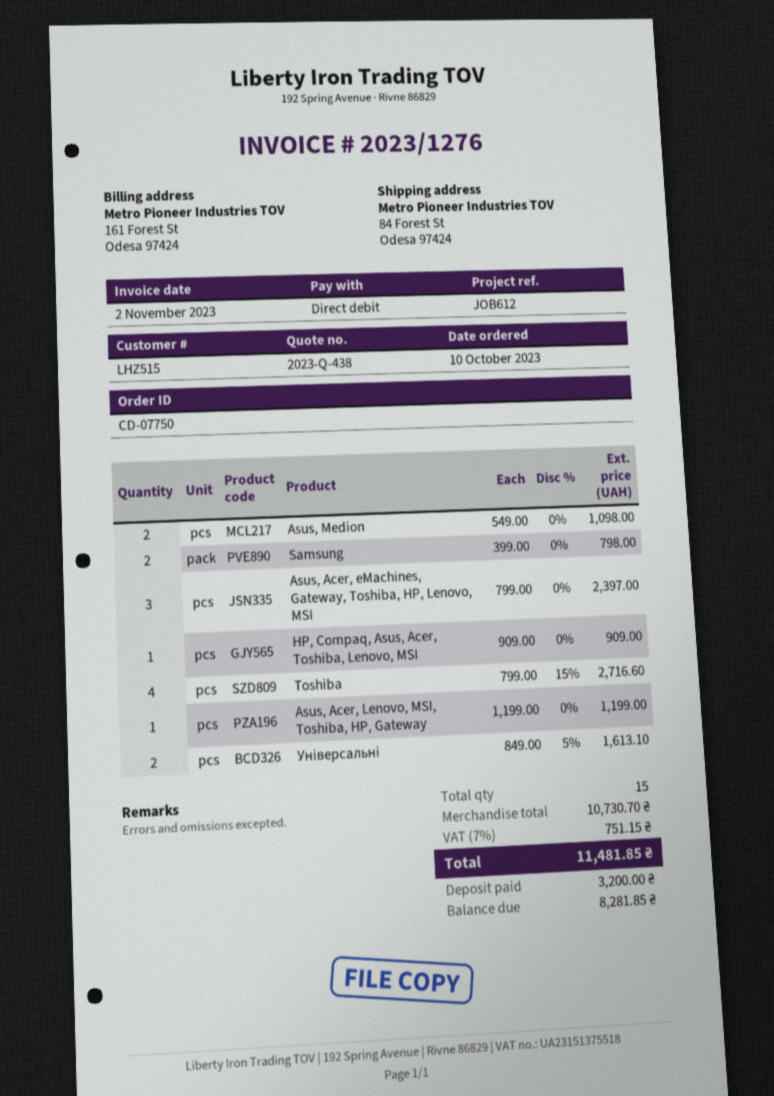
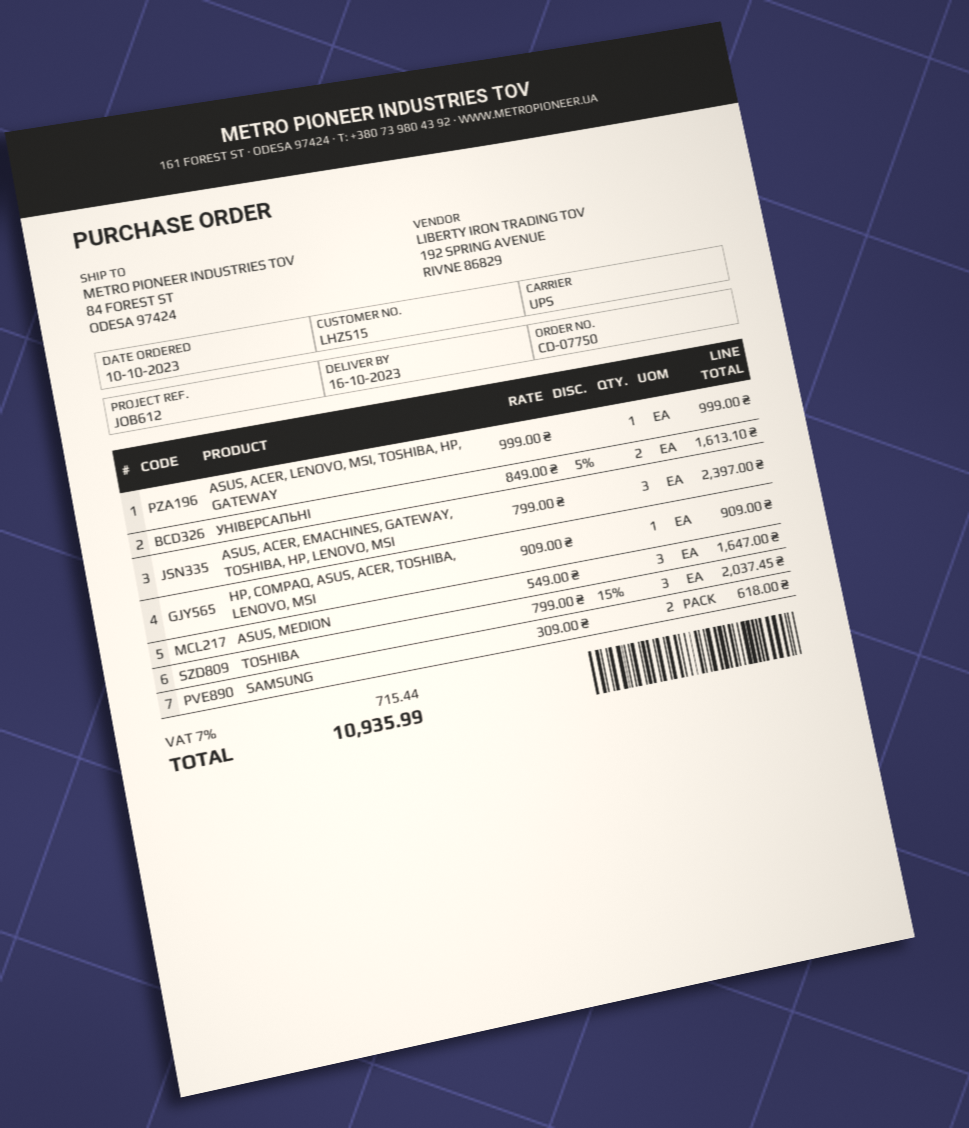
Asus, Medion: 2 x 549.00 = 1098.00 -> 3 x 549.00 = 1647.00
Samsung: 2 x 399.00 = 798.00 -> 2 x 309.00 = 618.00
Toshiba: 4 x 799.00 - 15% = 2716.60 -> 3 x 799.00 - 15% = 2037.45
Asus, Acer, Lenovo, MSI, Toshiba, HP, Gateway: 1 x 1199.00 = 1199.00 -> 1 x 999.00 = 999.00
tax: 7% = 751.15 -> 7% = 715.44
total: 11481.85 -> 10935.99

